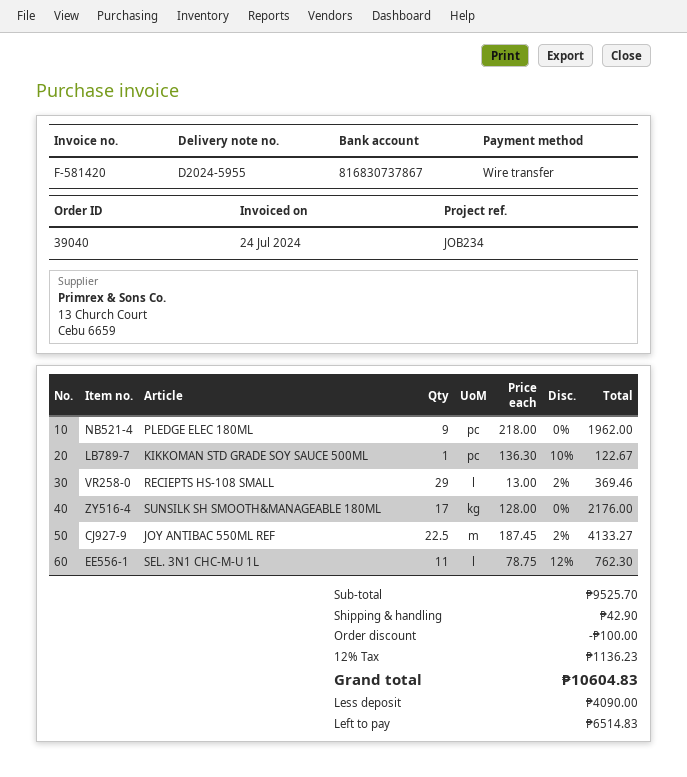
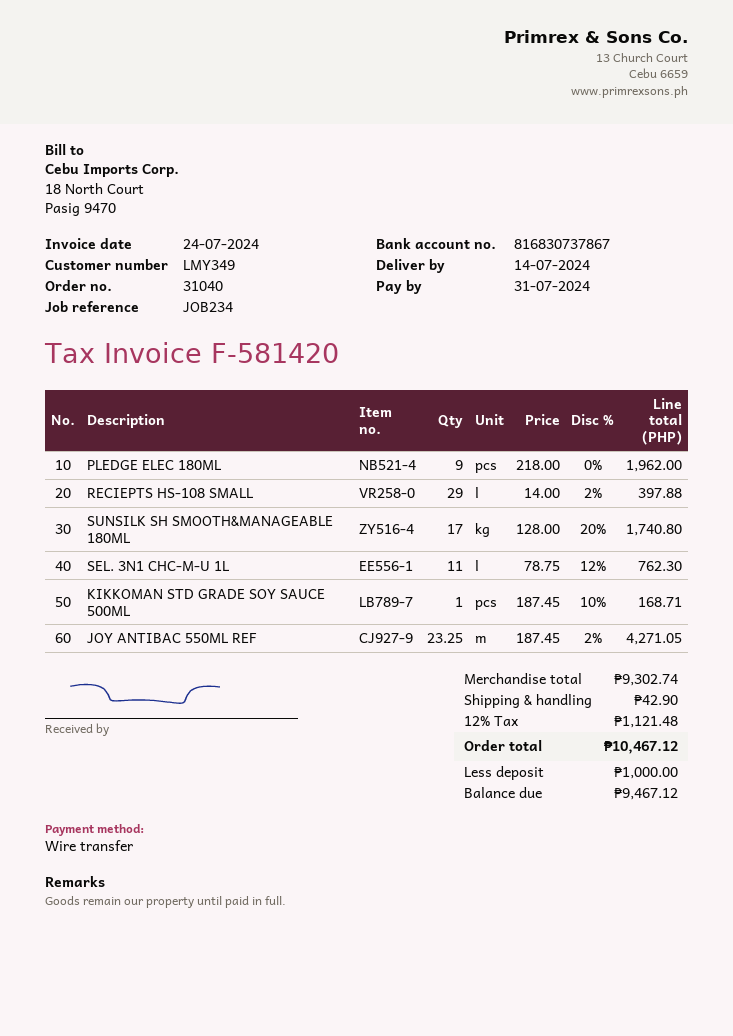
order number: 39040 -> 31040
KIKKOMAN STD GRADE SOY SAUCE 500ML: 1 x 136.30 - 10% = 122.67 -> 1 x 187.45 - 10% = 168.71
RECIEPTS HS-108 SMALL: 29 x 13.00 - 2% = 369.46 -> 29 x 14.00 - 2% = 397.88
SUNSILK SH SMOOTH&MANAGEABLE 180ML: 17 x 128.00 = 2176.00 -> 17 x 128.00 - 20% = 1740.80
JOY ANTIBAC 550ML REF: 22.5 x 187.45 - 2% = 4133.27 -> 23.25 x 187.45 - 2% = 4271.05
subtotal: 9525.70 -> 9302.74
discount: 100.00 -> none
tax: 12% = 1136.23 -> 12% = 1121.48
total: 10604.83 -> 10467.12
deposit: 4090.00 -> 1000.00
balance: 6514.83 -> 9467.12

